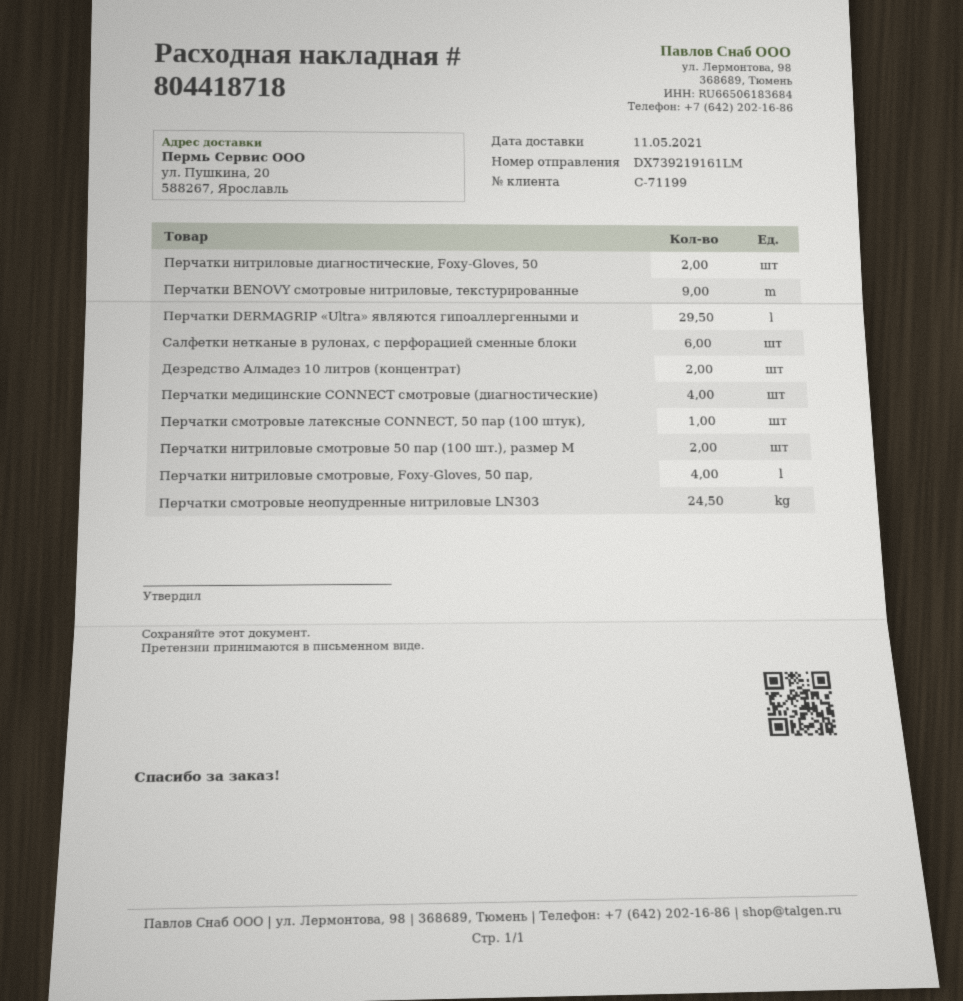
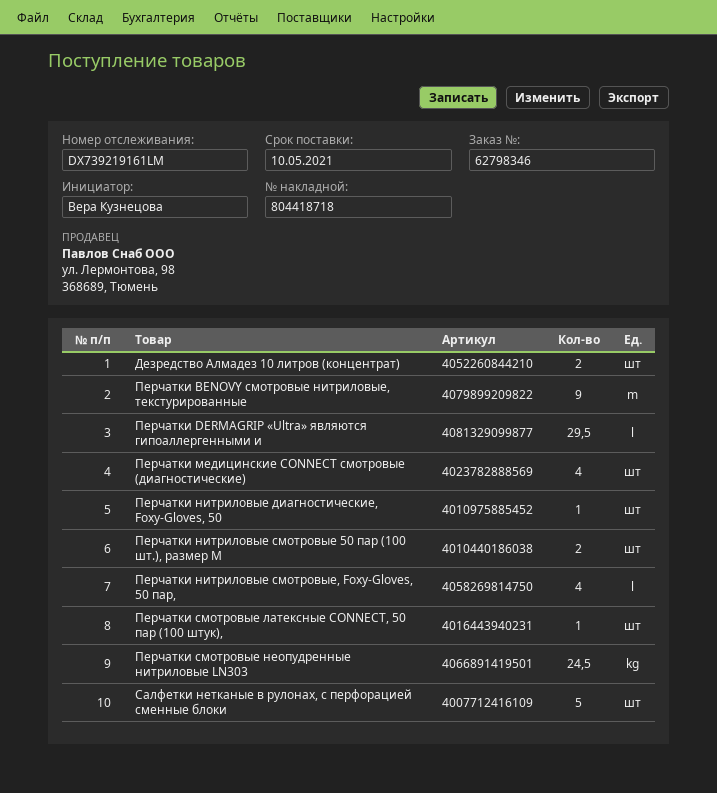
delivery date: 2021-05-11 -> 2021-05-10
Перчатки нитриловые диагностические, Foxy-Gloves, 50: 2 -> 1
Салфетки нетканые в рулонах, с перфорацией сменные блоки: 6 -> 5

